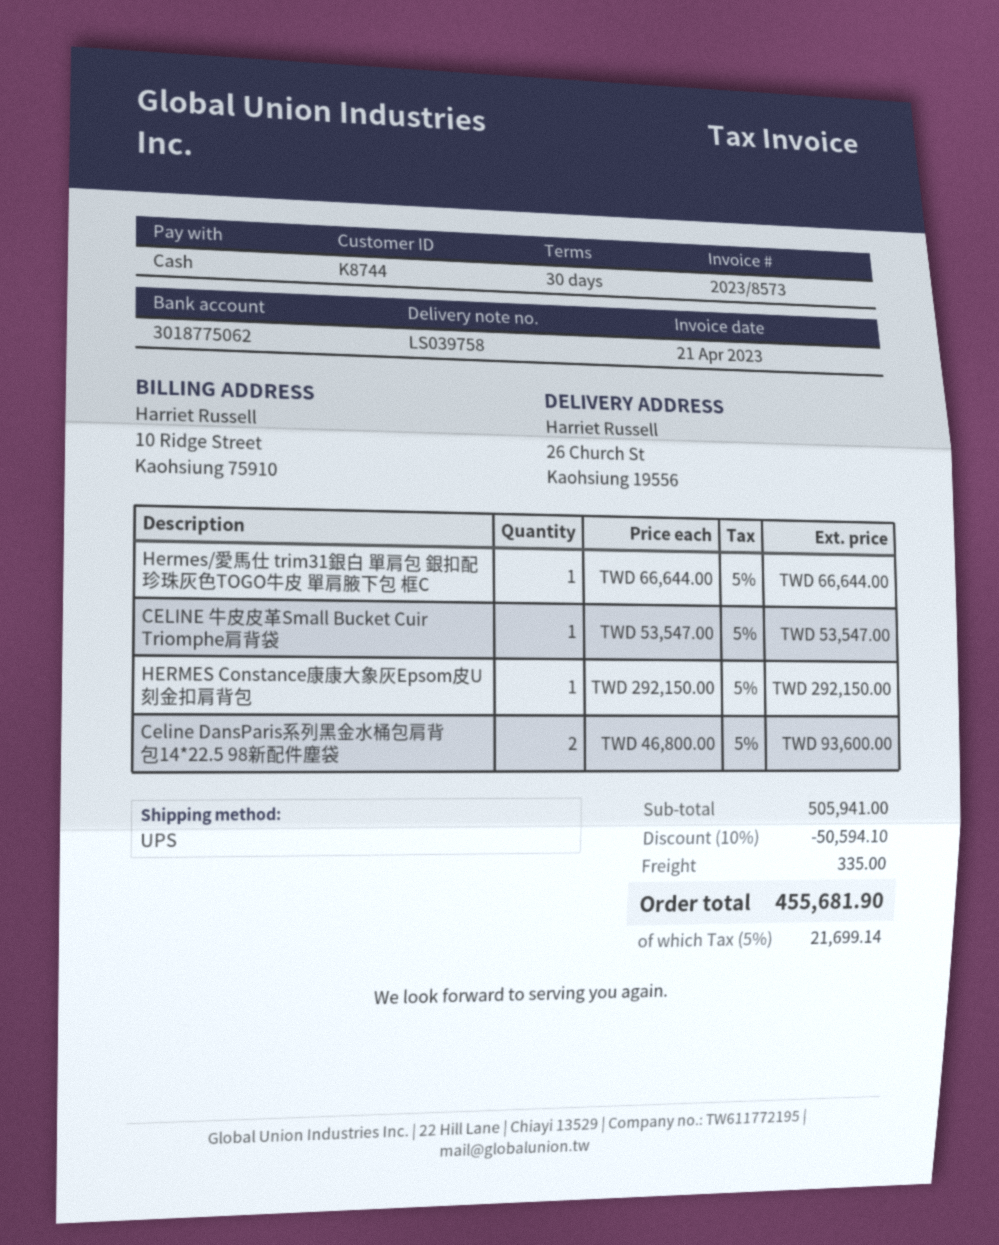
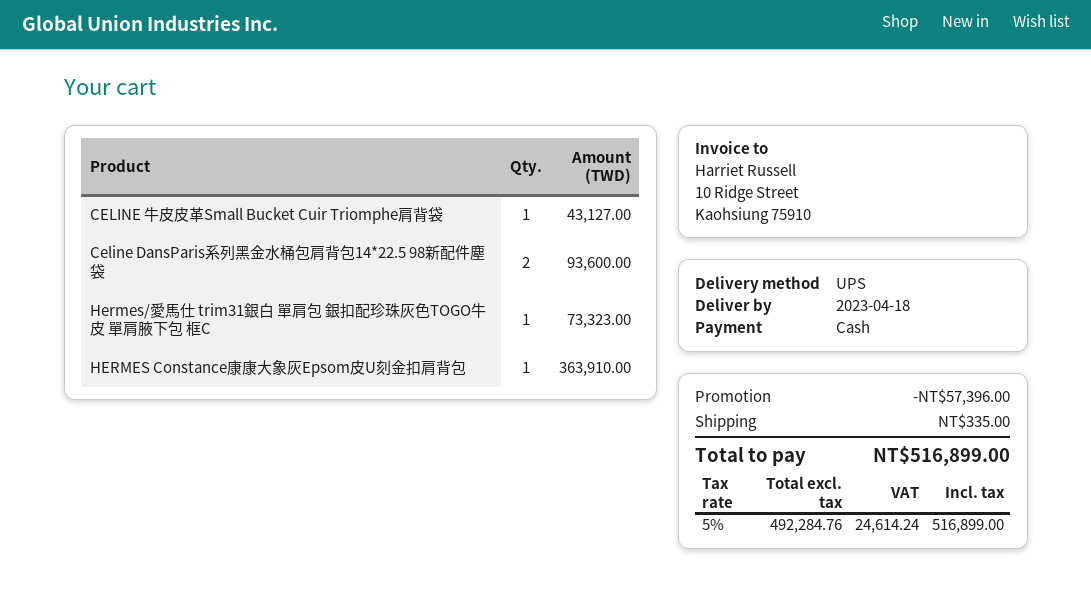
Hermes/愛馬仕 trim31銀白 單肩包 銀扣配珍珠灰色TOGO牛皮 單肩腋下包 框C: 1 for 66644.00 -> 1 for 73323.00
CELINE 牛皮皮革Small Bucket Cuir Triomphe肩背袋: 1 for 53547.00 -> 1 for 43127.00
HERMES Constance康康大象灰Epsom皮U刻金扣肩背包: 1 for 292150.00 -> 1 for 363910.00
discount: 50594.10 -> 57396.00
tax: 5% = 21699.14 -> 5% = 24614.24
total: 455681.90 -> 516899.00

